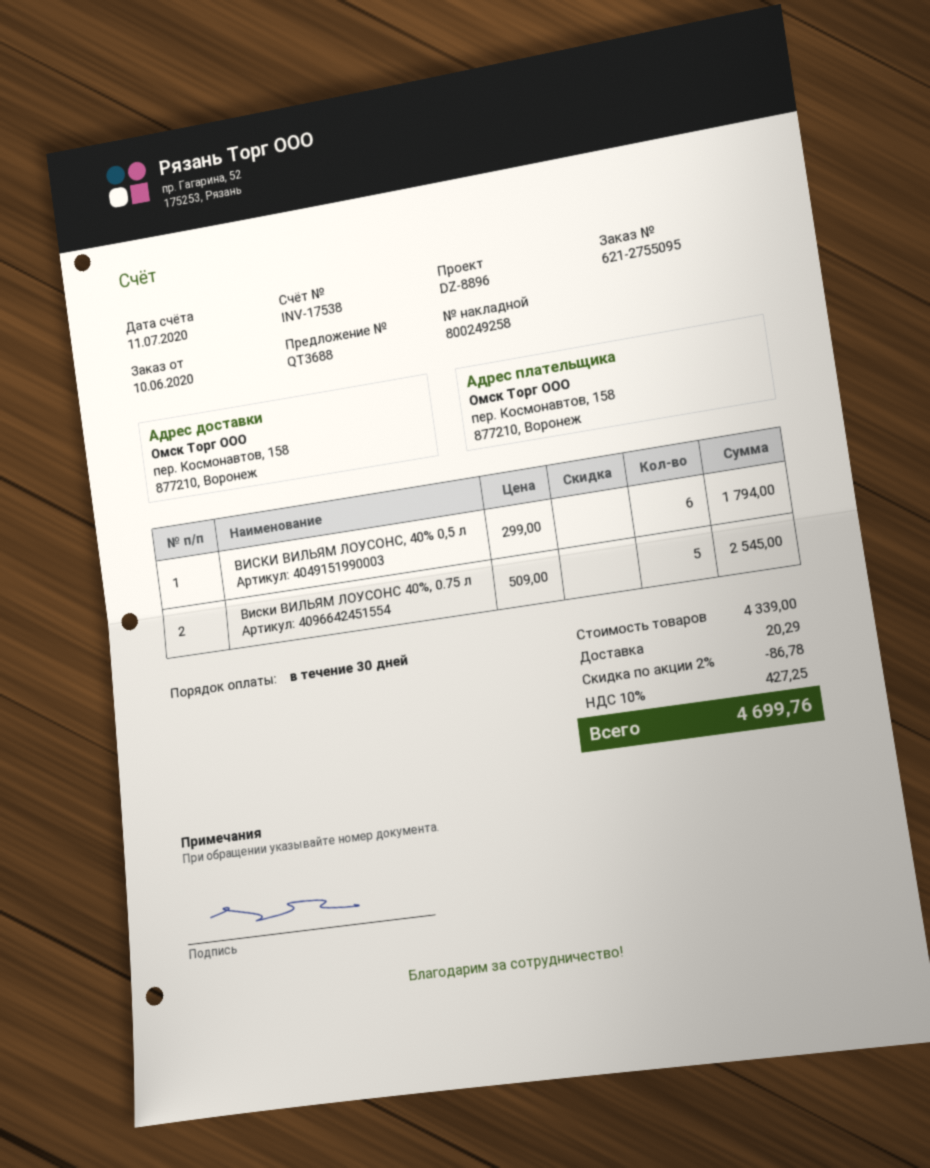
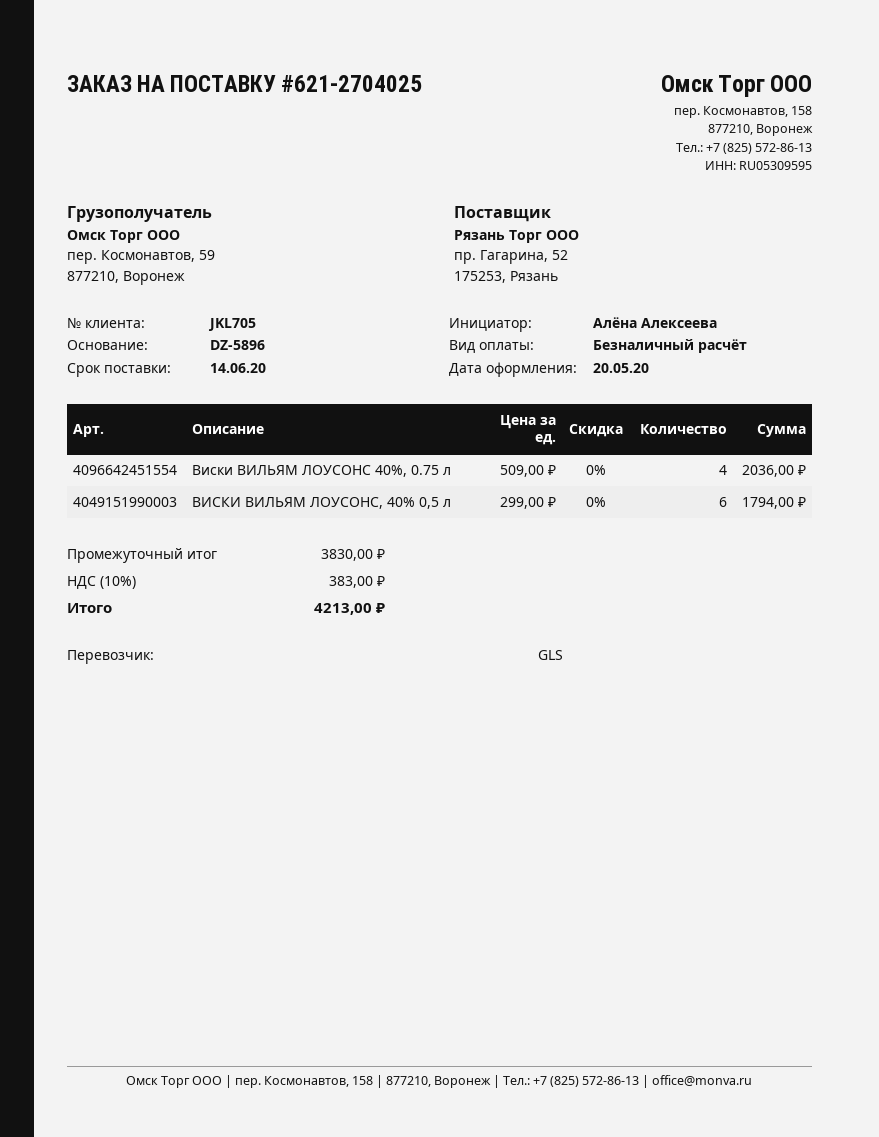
order number: 621-2755095 -> 621-2704025
order date: 2020-06-10 -> 2020-05-20
reference: DZ-8896 -> DZ-5896
ship to: пер. Космонавтов, 158, 877210, Воронеж -> пер. Космонавтов, 59, 877210, Воронеж
Виски ВИЛЬЯМ ЛОУСОНС 40%, 0.75 л: 5 x 509.00 = 2545.00 -> 4 x 509.00 = 2036.00
subtotal: 4339.00 -> 3830.00
discount: 2% = 86.78 -> none
shipping: 20.29 -> none
tax: 10% = 427.25 -> 10% = 383.00
total: 4699.76 -> 4213.00

